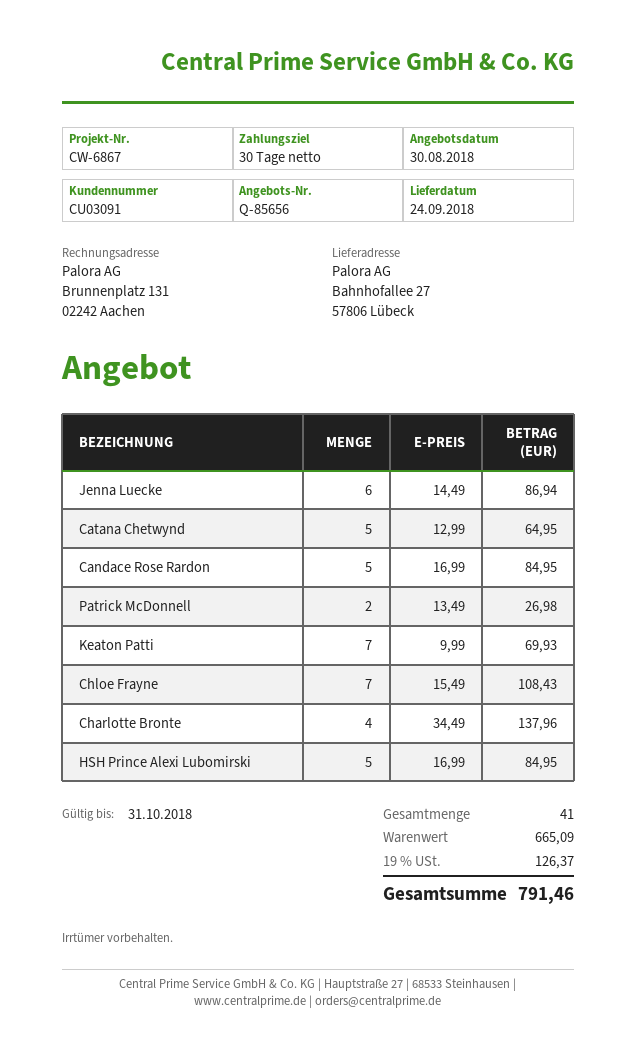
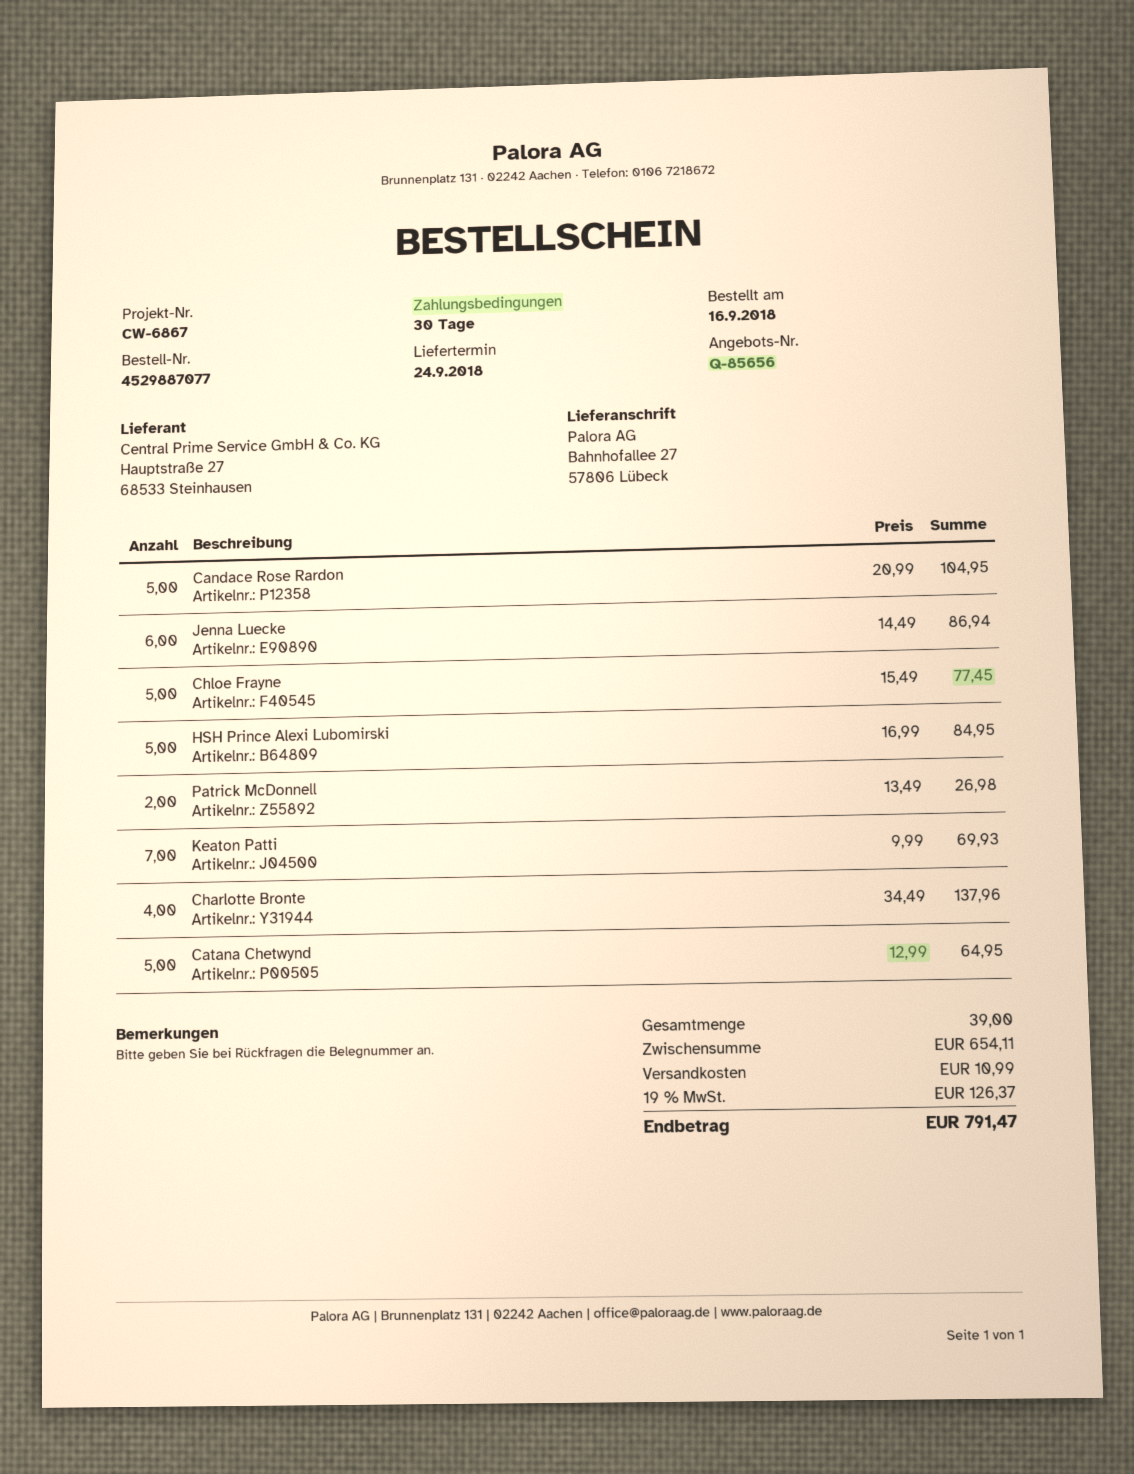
Candace Rose Rardon: 5 x 16.99 = 84.95 -> 5 x 20.99 = 104.95
Chloe Frayne: 7 x 15.49 = 108.43 -> 5 x 15.49 = 77.45
total quantity: 41 -> 39
subtotal: 665.09 -> 654.11
shipping: none -> 10.99
total: 791.46 -> 791.47

